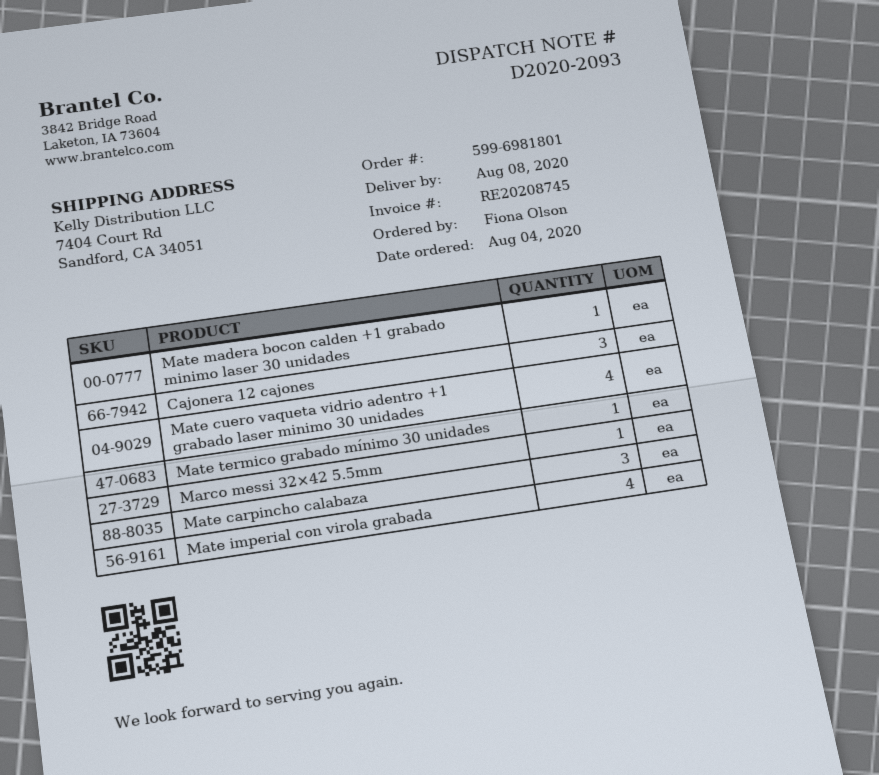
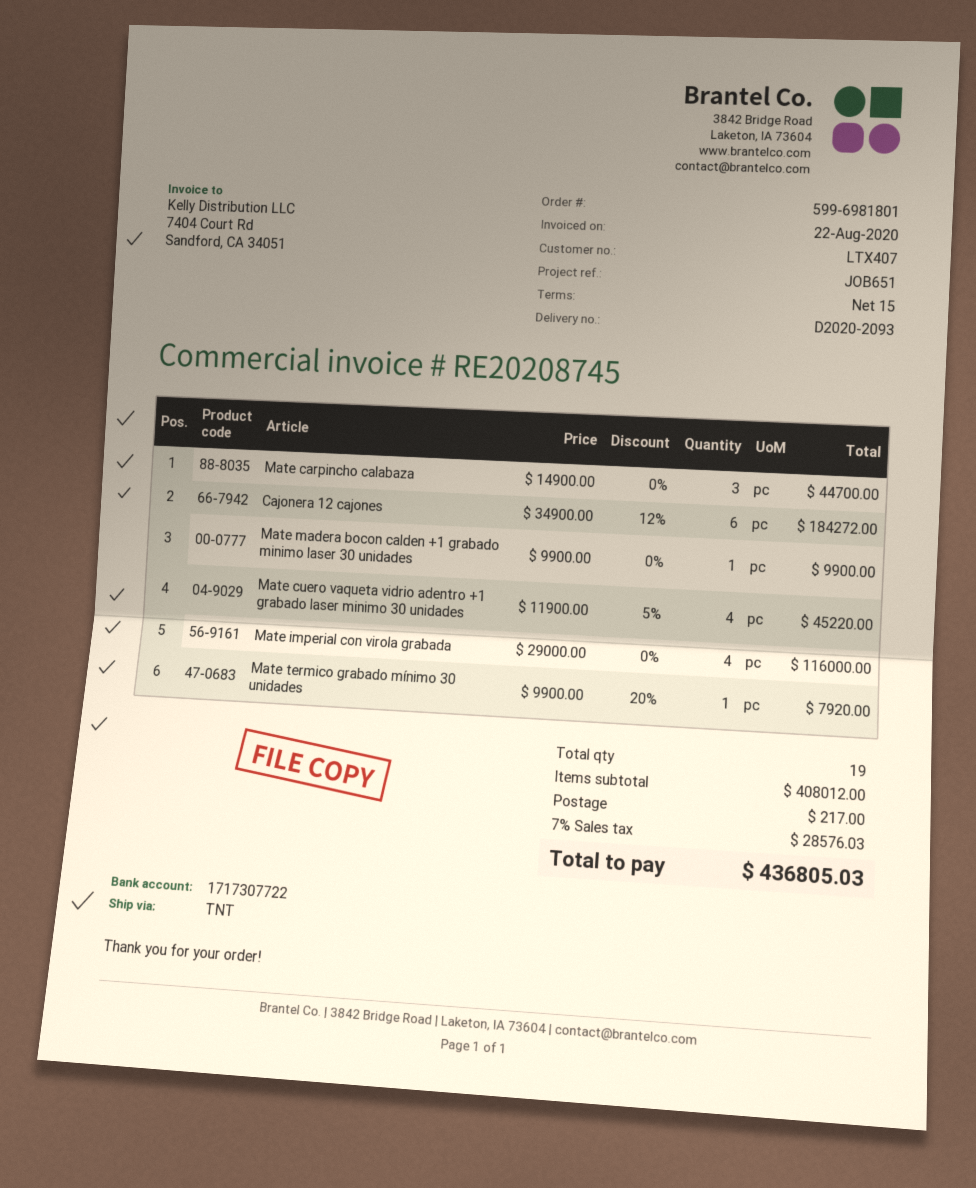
Cajonera 12 cajones: 3 -> 6
Marco messi 32×42 5.5mm: 1 -> none

